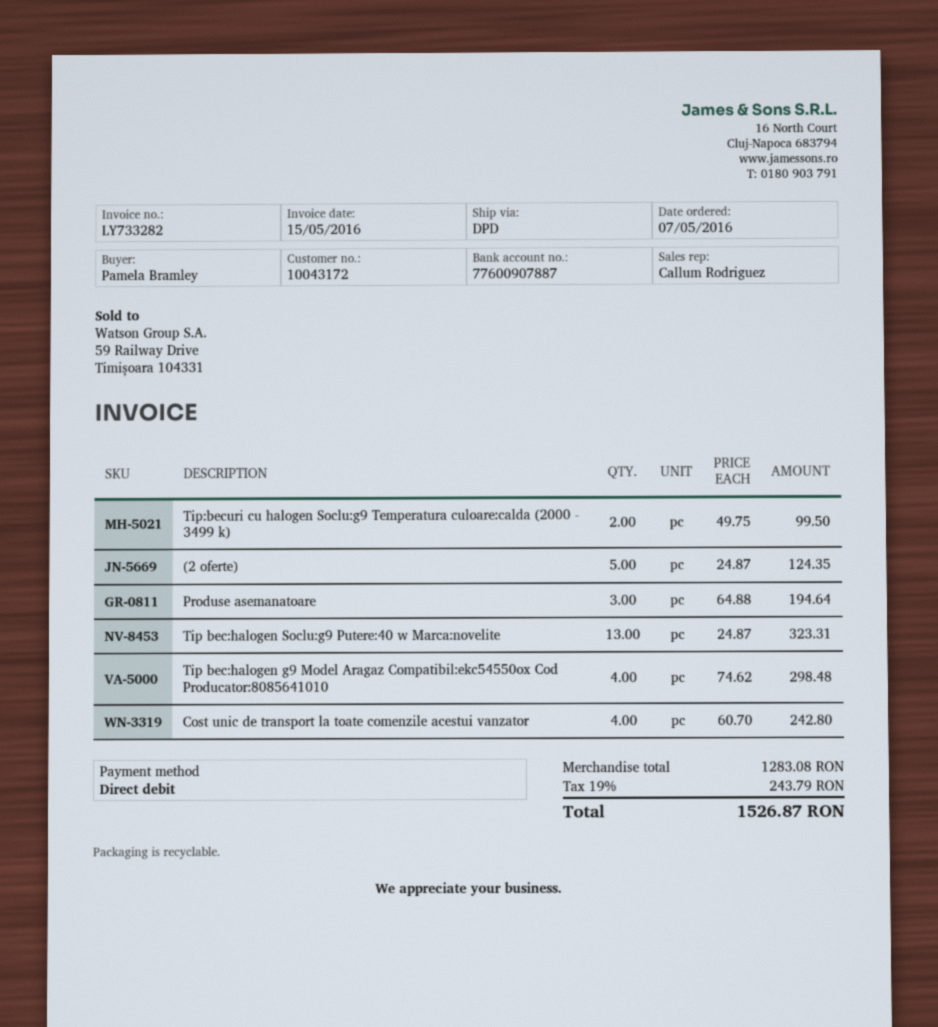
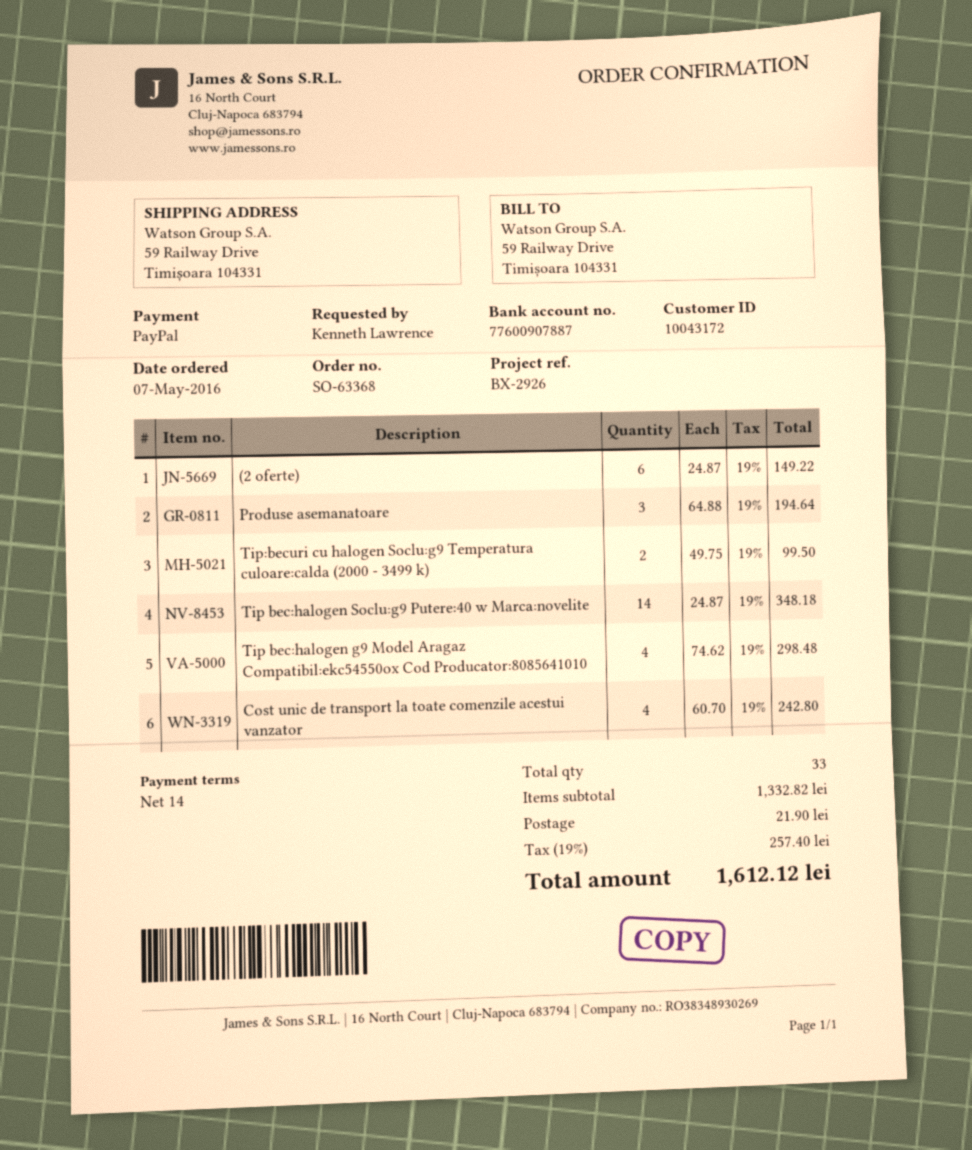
ordered by: Pamela Bramley -> Kenneth Lawrence
payment method: direct debit -> PayPal
(2 oferte): 5 x 24.87 = 124.35 -> 6 x 24.87 = 149.22
Tip bec:halogen Soclu:g9 Putere:40 w Marca:novelite: 13 x 24.87 = 323.31 -> 14 x 24.87 = 348.18
subtotal: 1283.08 -> 1332.82
shipping: none -> 21.90
tax: 19% = 243.79 -> 19% = 257.40
total: 1526.87 -> 1612.12

